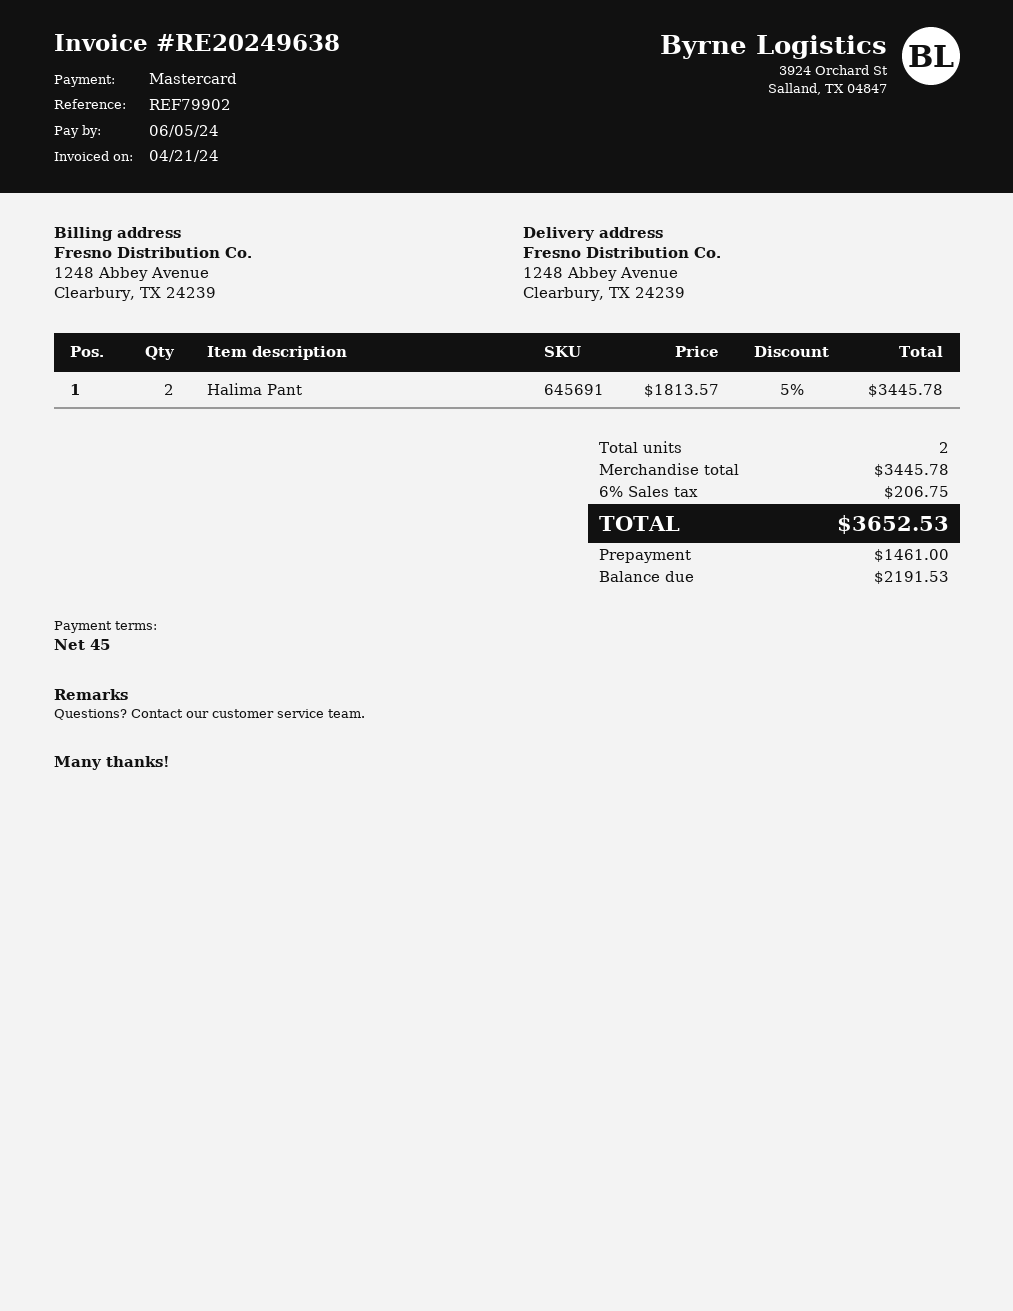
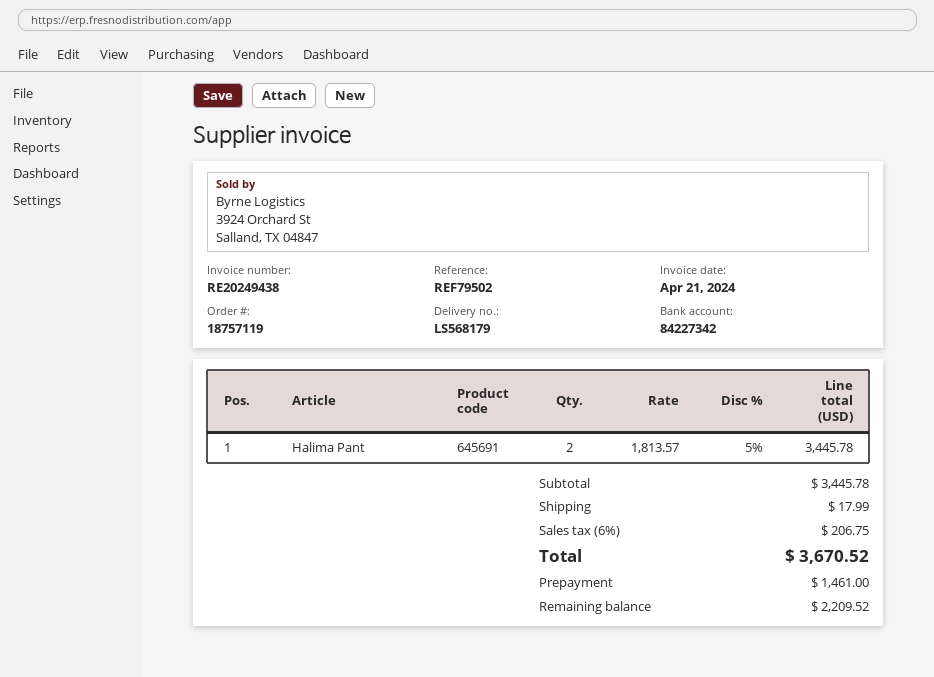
invoice number: RE20249638 -> RE20249438
reference: REF79902 -> REF79502
shipping: none -> 17.99
total: 3652.53 -> 3670.52
balance: 2191.53 -> 2209.52

